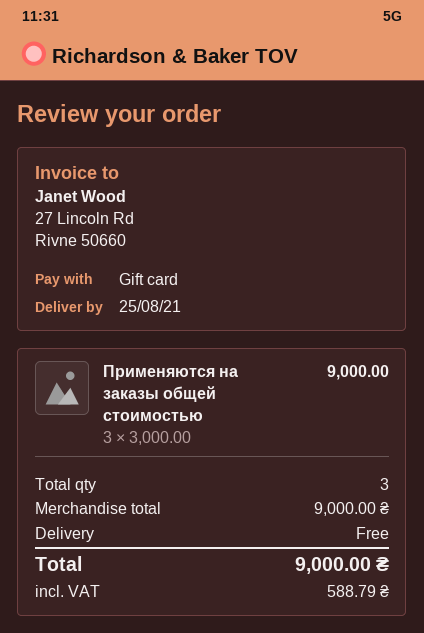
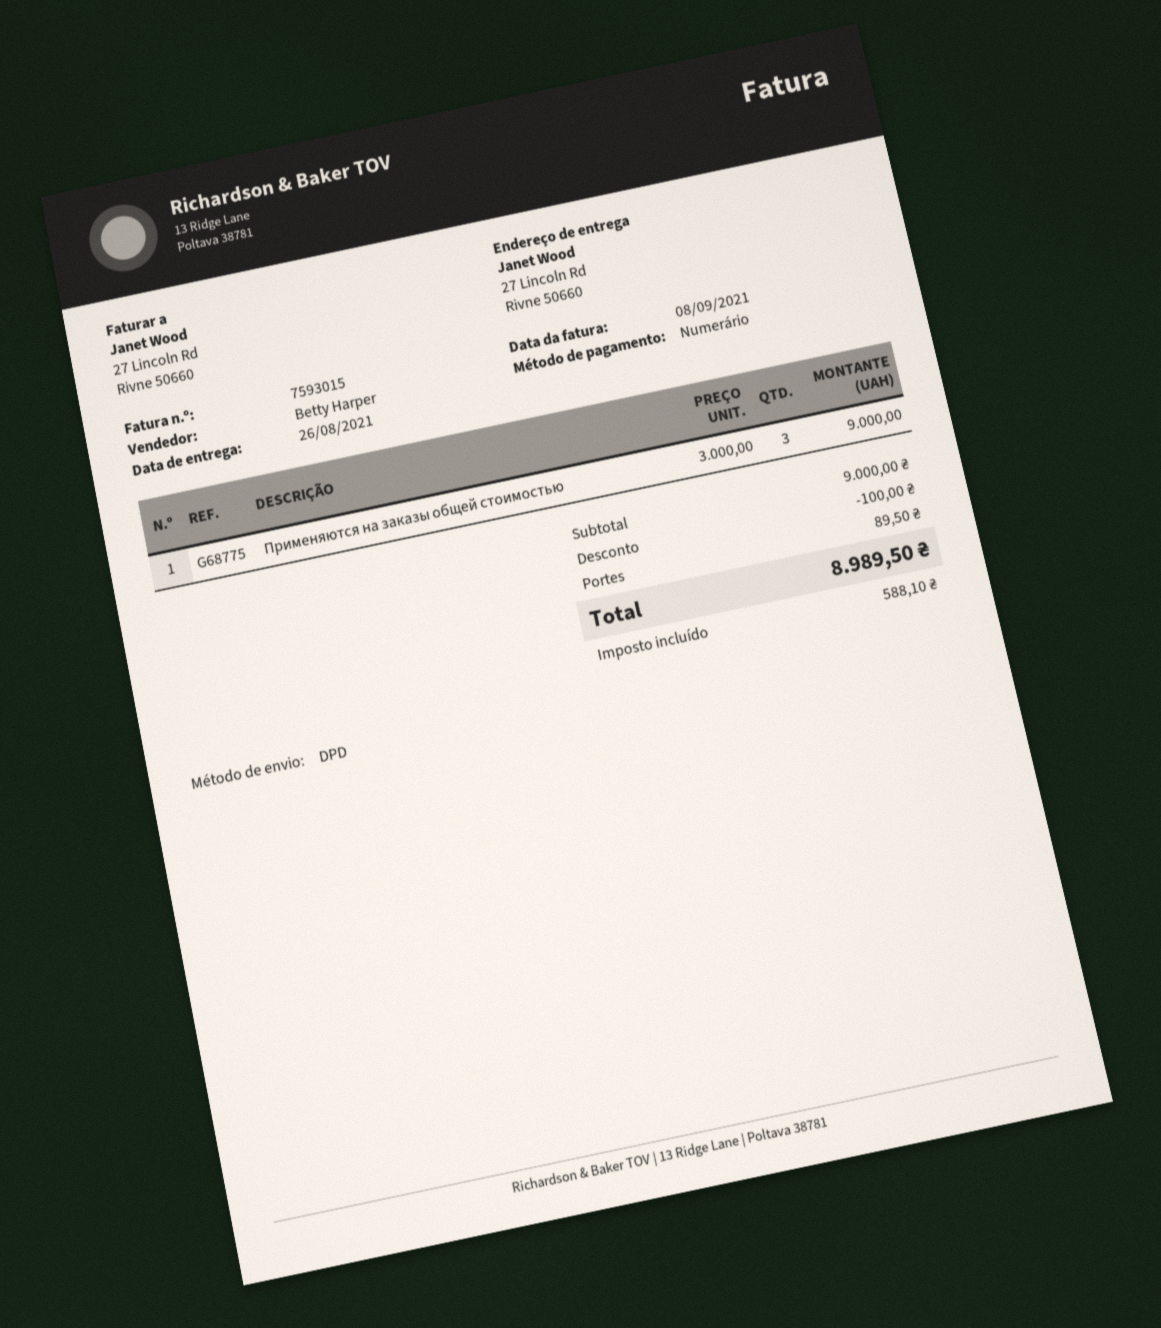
delivery date: 2021-08-25 -> 2021-08-26
payment method: gift card -> cash
discount: none -> 100.00
shipping: 0.00 -> 89.50
tax: 588.79 -> 588.10
total: 9000.00 -> 8989.50

